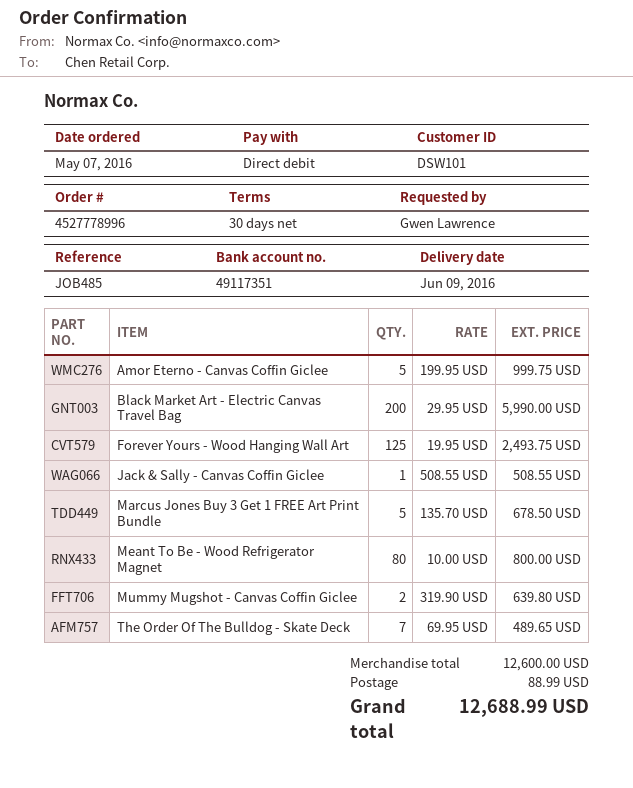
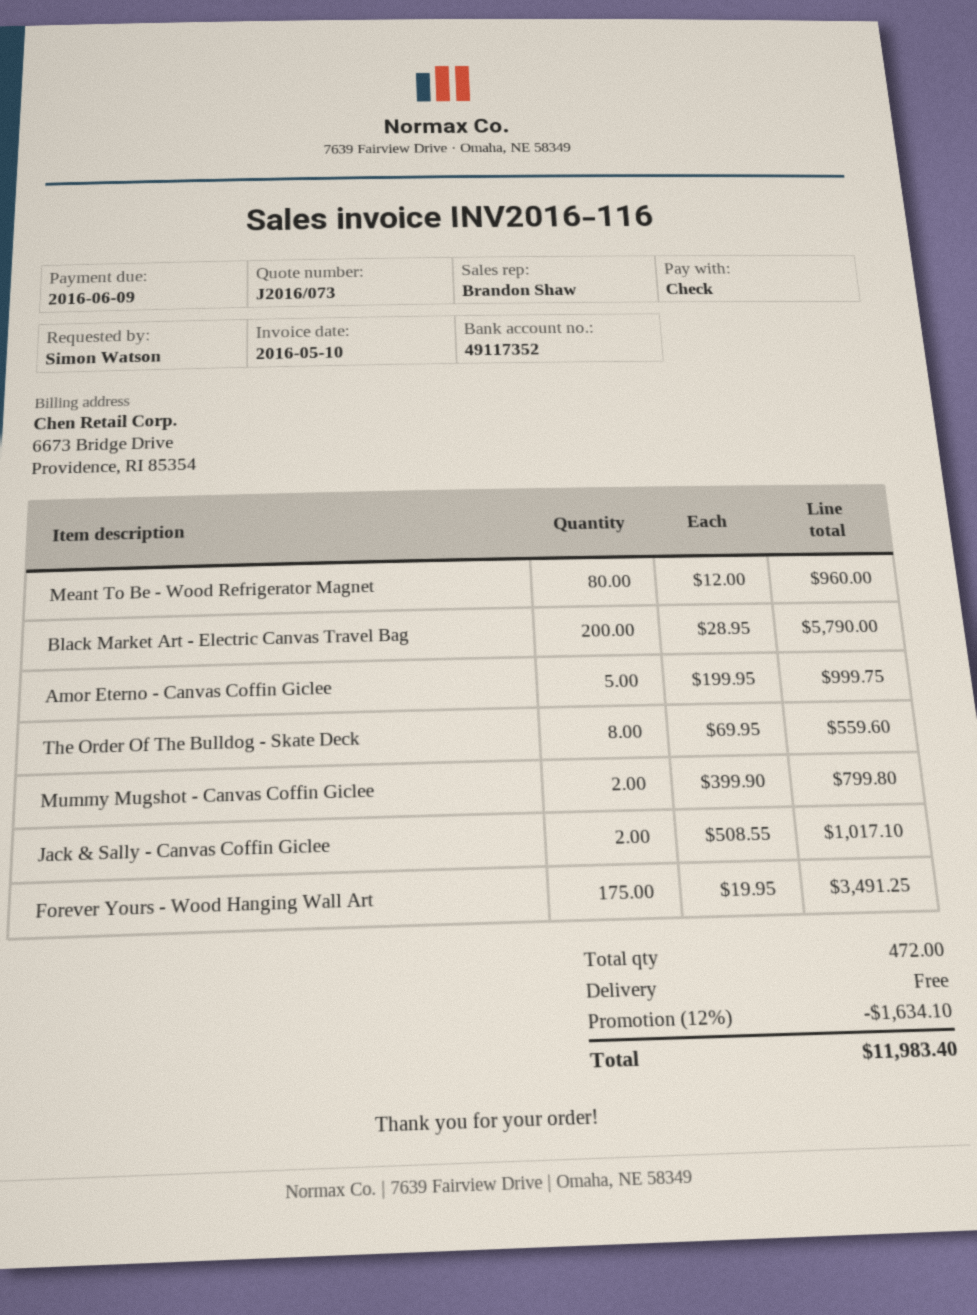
ordered by: Gwen Lawrence -> Simon Watson
payment method: direct debit -> cheque
bank account: 49117351 -> 49117352
Black Market Art - Electric Canvas Travel Bag: 200 x 29.95 = 5990.00 -> 200 x 28.95 = 5790.00
Forever Yours - Wood Hanging Wall Art: 125 x 19.95 = 2493.75 -> 175 x 19.95 = 3491.25
Jack & Sally - Canvas Coffin Giclee: 1 x 508.55 = 508.55 -> 2 x 508.55 = 1017.10
Marcus Jones Buy 3 Get 1 FREE Art Print Bundle: 5 x 135.70 = 678.50 -> none
Meant To Be - Wood Refrigerator Magnet: 80 x 10.00 = 800.00 -> 80 x 12.00 = 960.00
Mummy Mugshot - Canvas Coffin Giclee: 2 x 319.90 = 639.80 -> 2 x 399.90 = 799.80
The Order Of The Bulldog - Skate Deck: 7 x 69.95 = 489.65 -> 8 x 69.95 = 559.60
discount: none -> 12% = 1634.10
shipping: 88.99 -> 0.00
total: 12688.99 -> 11983.40

